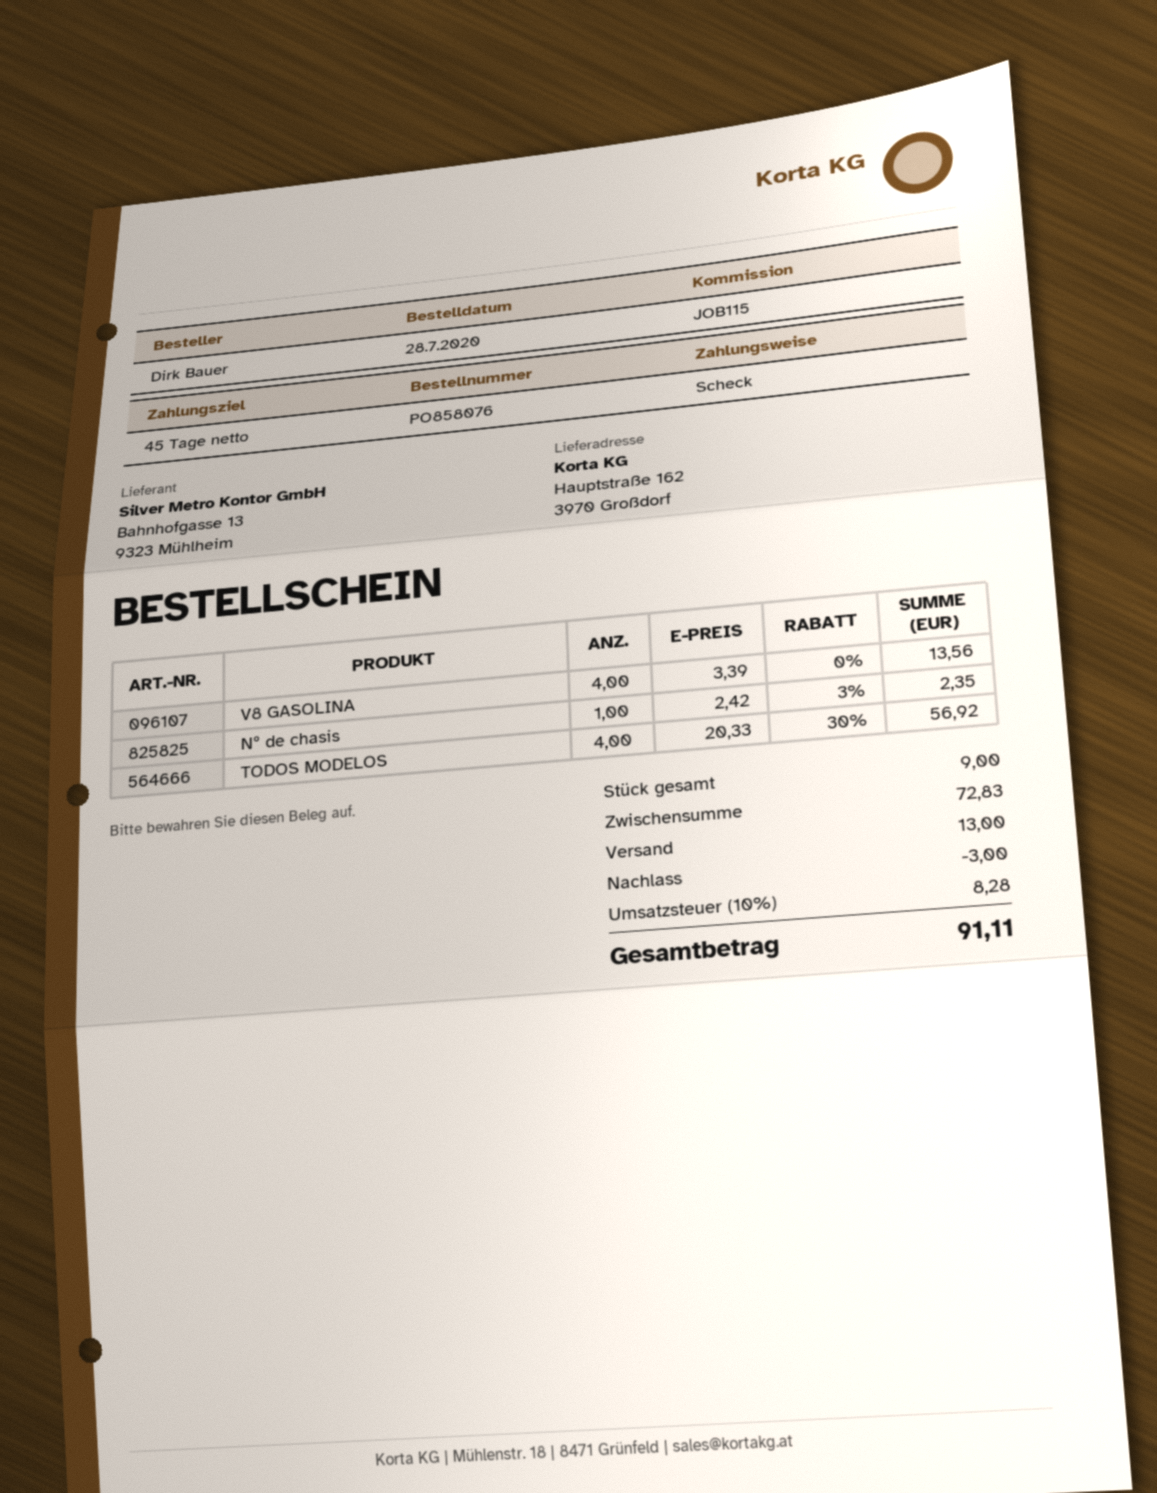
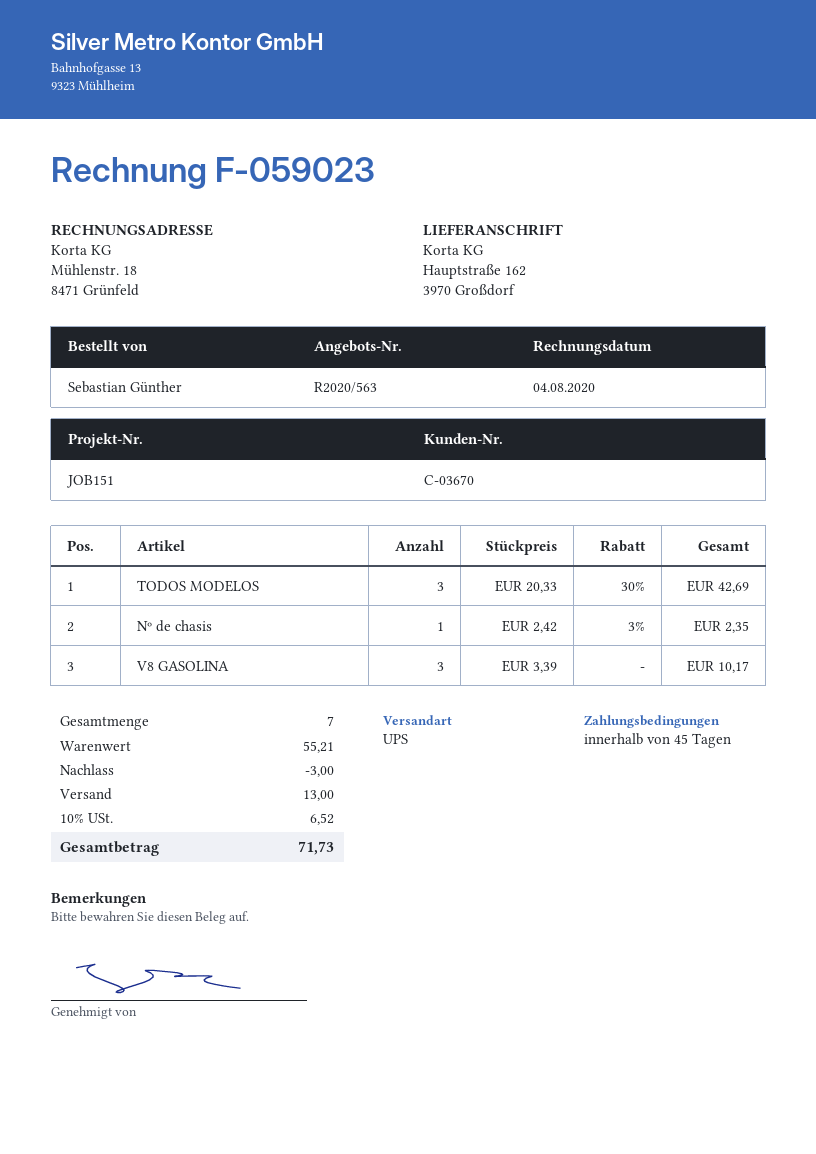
reference: JOB115 -> JOB151
ordered by: Dirk Bauer -> Sebastian Günther
V8 GASOLINA: 4 x 3.39 = 13.56 -> 3 x 3.39 = 10.17
TODOS MODELOS: 4 x 20.33 - 30% = 56.92 -> 3 x 20.33 - 30% = 42.69
total quantity: 9 -> 7
subtotal: 72.83 -> 55.21
tax: 10% = 8.28 -> 10% = 6.52
total: 91.11 -> 71.73

